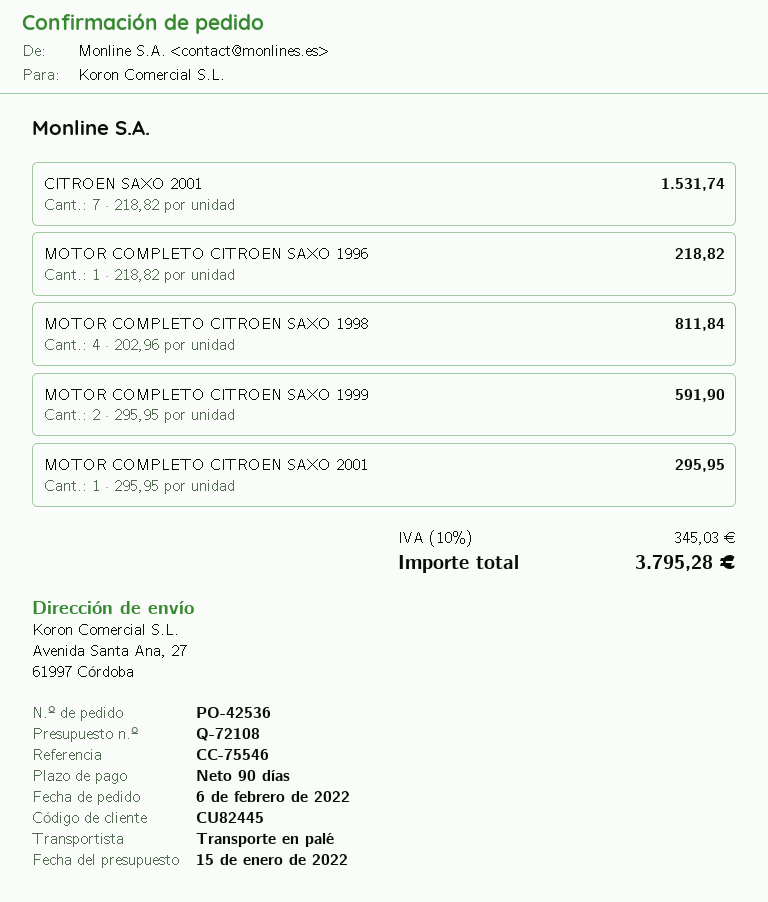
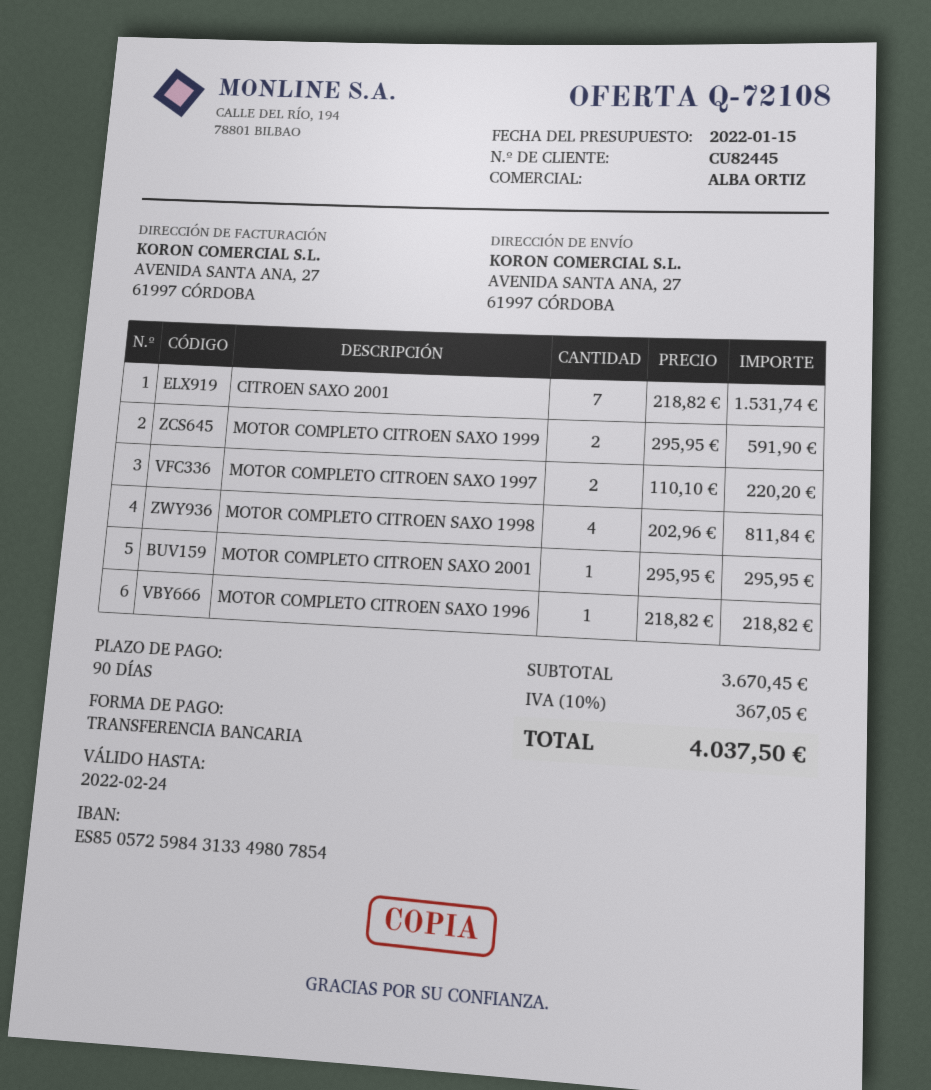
MOTOR COMPLETO CITROEN SAXO 1997: none -> 2 x 110.10 = 220.20
tax: 10% = 345.03 -> 10% = 367.05
total: 3795.28 -> 4037.50

